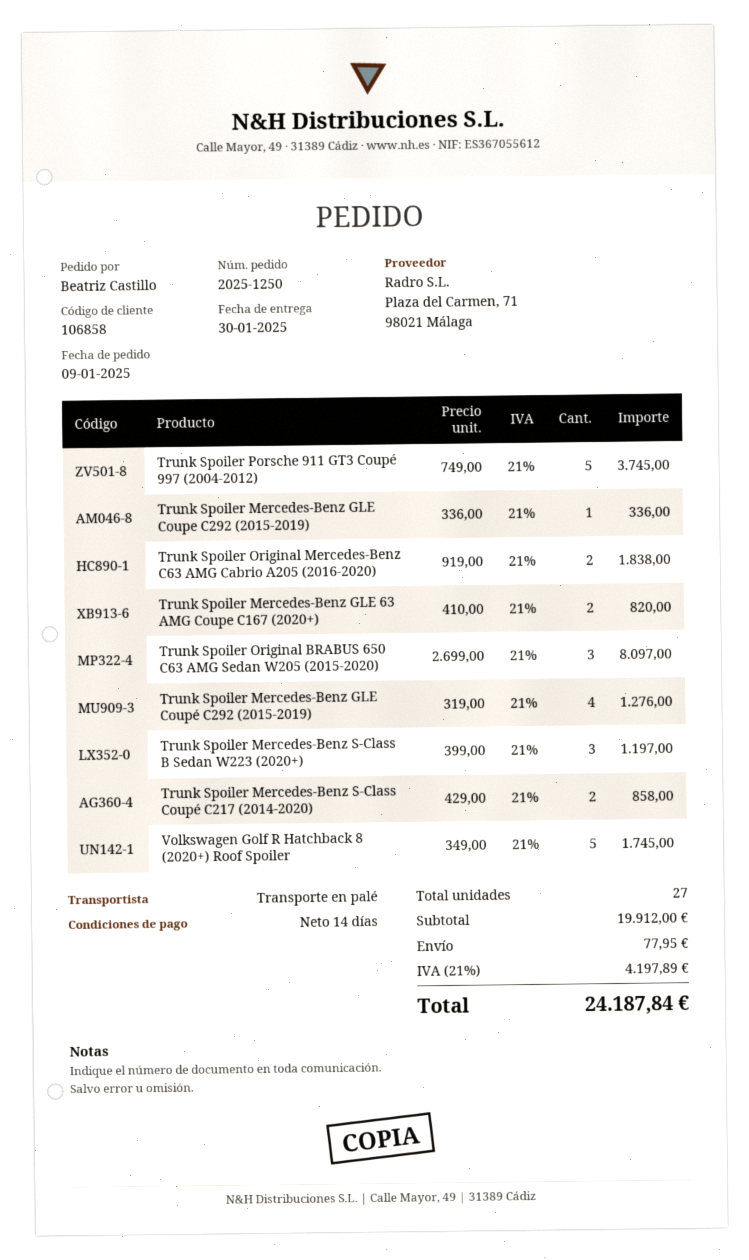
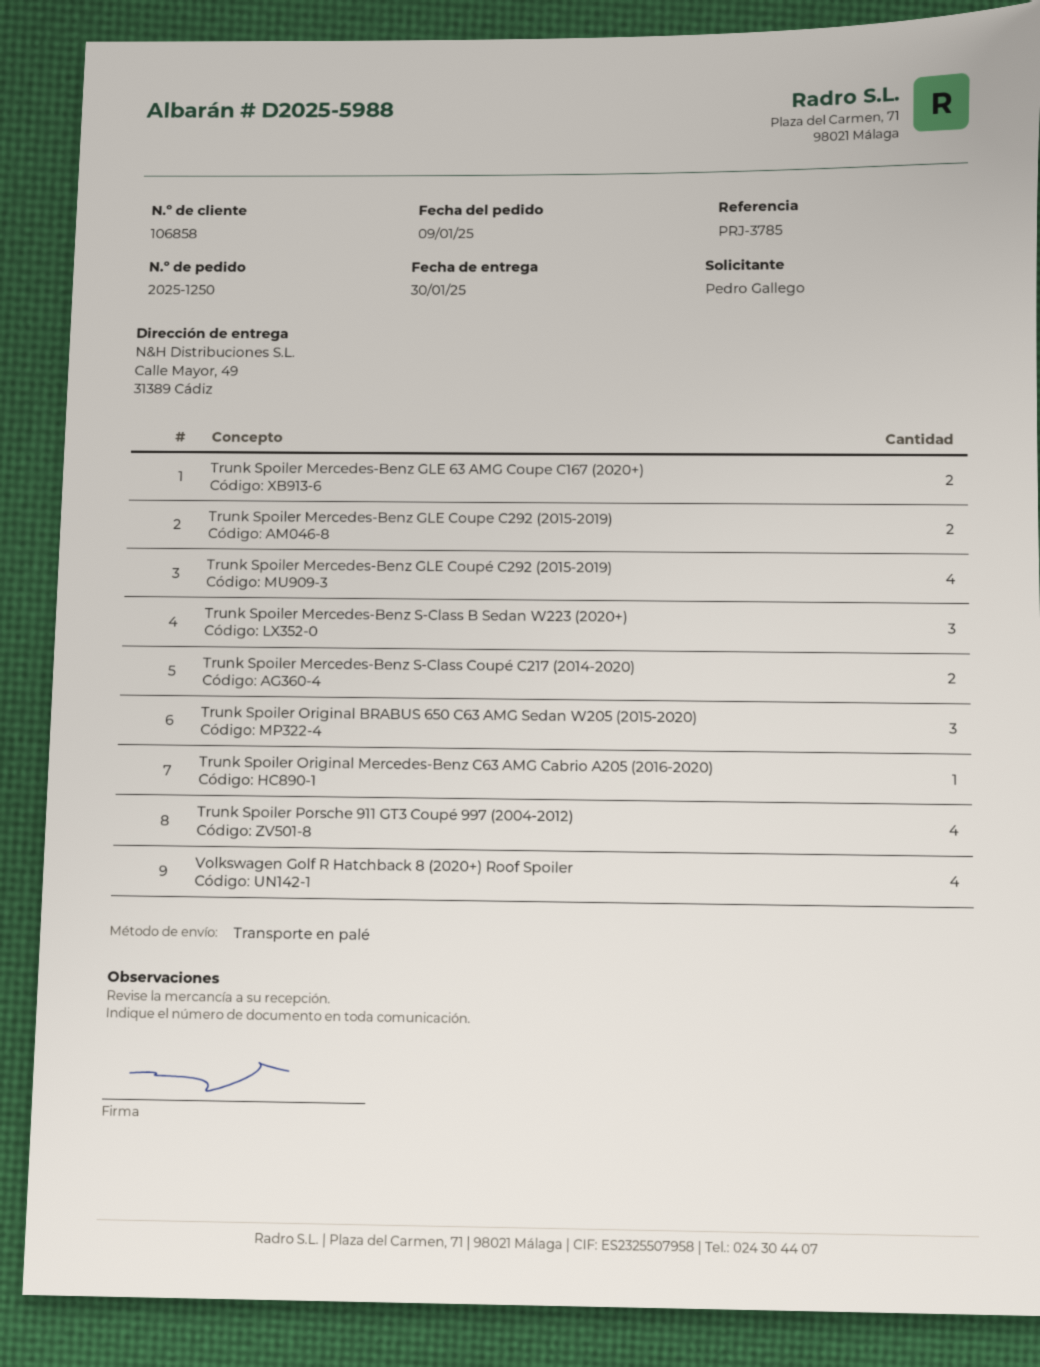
ordered by: Beatriz Castillo -> Pedro Gallego
Trunk Spoiler Porsche 911 GT3 Coupé 997 (2004-2012): 5 -> 4
Trunk Spoiler Mercedes-Benz GLE Coupe C292 (2015-2019): 1 -> 2
Trunk Spoiler Original Mercedes-Benz C63 AMG Cabrio A205 (2016-2020): 2 -> 1
Volkswagen Golf R Hatchback 8 (2020+) Roof Spoiler: 5 -> 4

